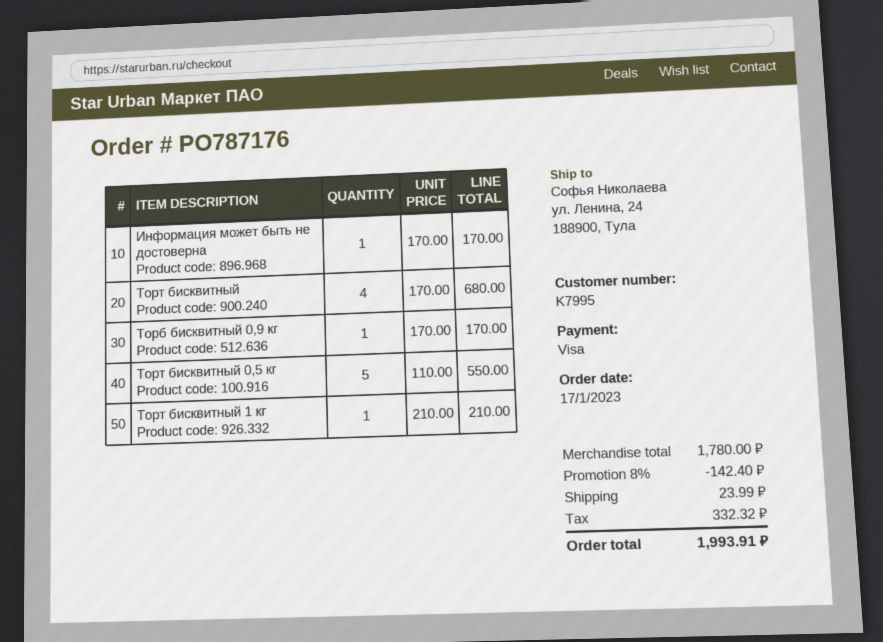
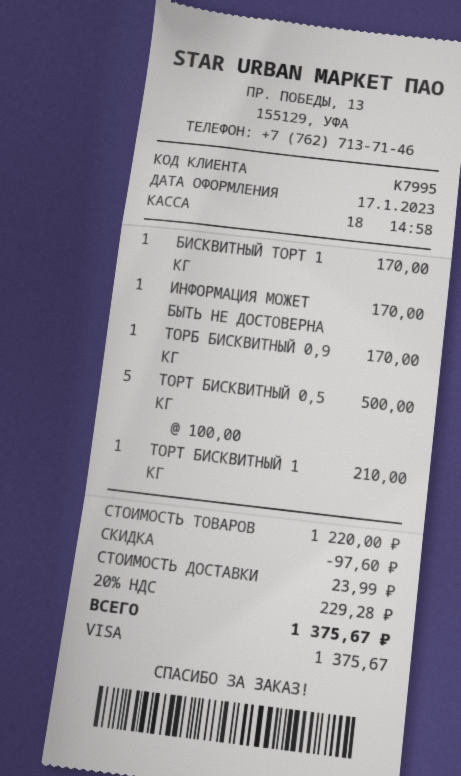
Торт бисквитный: 4 x 170.00 = 680.00 -> none
Торт бисквитный 0,5 кг: 5 x 110.00 = 550.00 -> 5 x 100.00 = 500.00
БИСКВИТНЫЙ ТОРТ 1 КГ: none -> 1 x 170.00 = 170.00
subtotal: 1780.00 -> 1220.00
discount: 142.40 -> 97.60
tax: 332.32 -> 229.28
total: 1993.91 -> 1375.67

